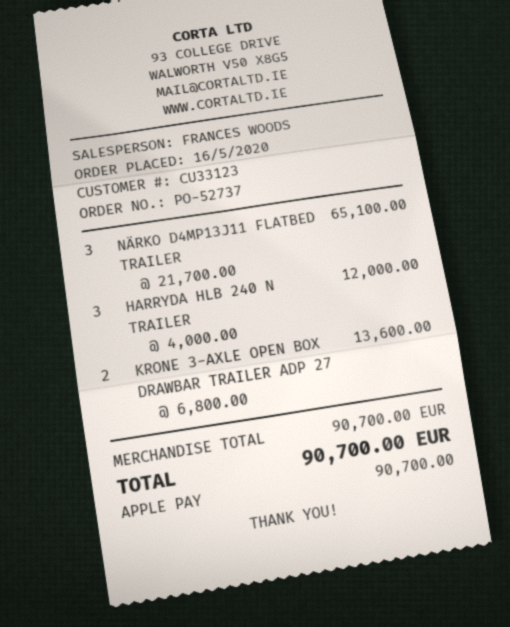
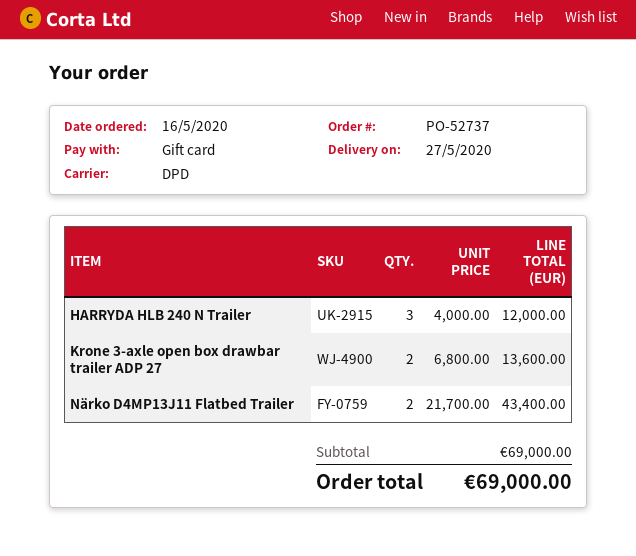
payment method: Apple Pay -> gift card
NÄRKO D4MP13J11 FLATBED TRAILER: 3 x 21700.00 = 65100.00 -> 2 x 21700.00 = 43400.00
subtotal: 90700.00 -> 69000.00
total: 90700.00 -> 69000.00

